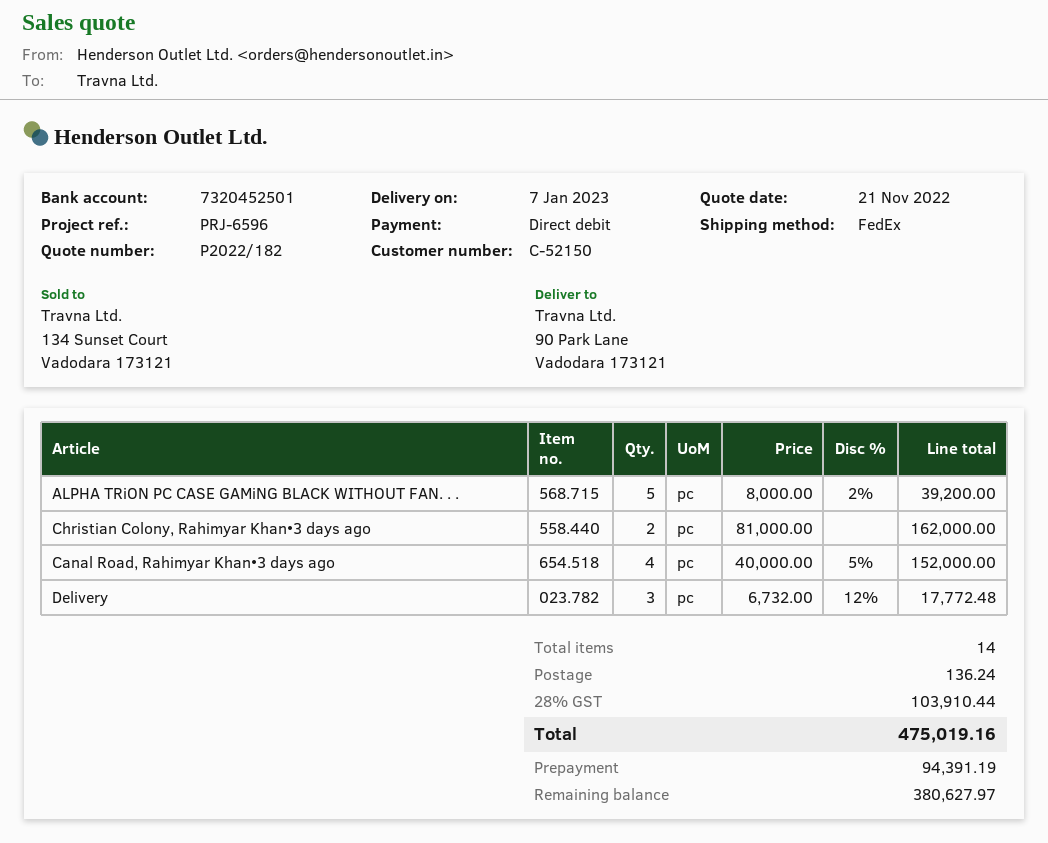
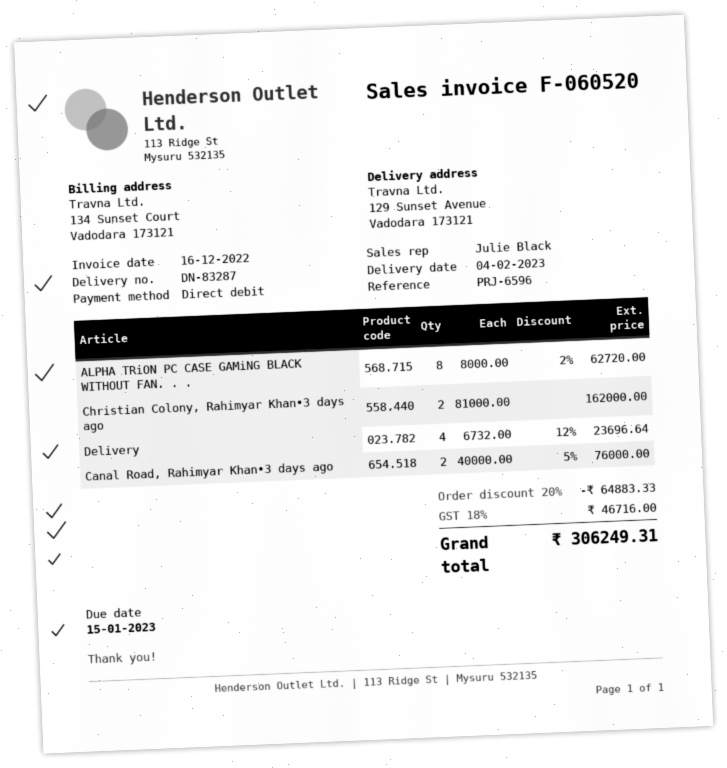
delivery date: 2023-01-07 -> 2023-02-04
ship to: 90 Park Lane, Vadodara 173121 -> 129 Sunset Avenue, Vadodara 173121
ALPHA TRiON PC CASE GAMiNG BLACK WITHOUT FAN. . .: 5 x 8000.00 - 2% = 39200.00 -> 8 x 8000.00 - 2% = 62720.00
Canal Road, Rahimyar Khan•3 days ago: 4 x 40000.00 - 5% = 152000.00 -> 2 x 40000.00 - 5% = 76000.00
Delivery: 3 x 6732.00 - 12% = 17772.48 -> 4 x 6732.00 - 12% = 23696.64
discount: none -> 20% = 64883.33
shipping: 136.24 -> none
tax: 28% = 103910.44 -> 18% = 46716.00
total: 475019.16 -> 306249.31

